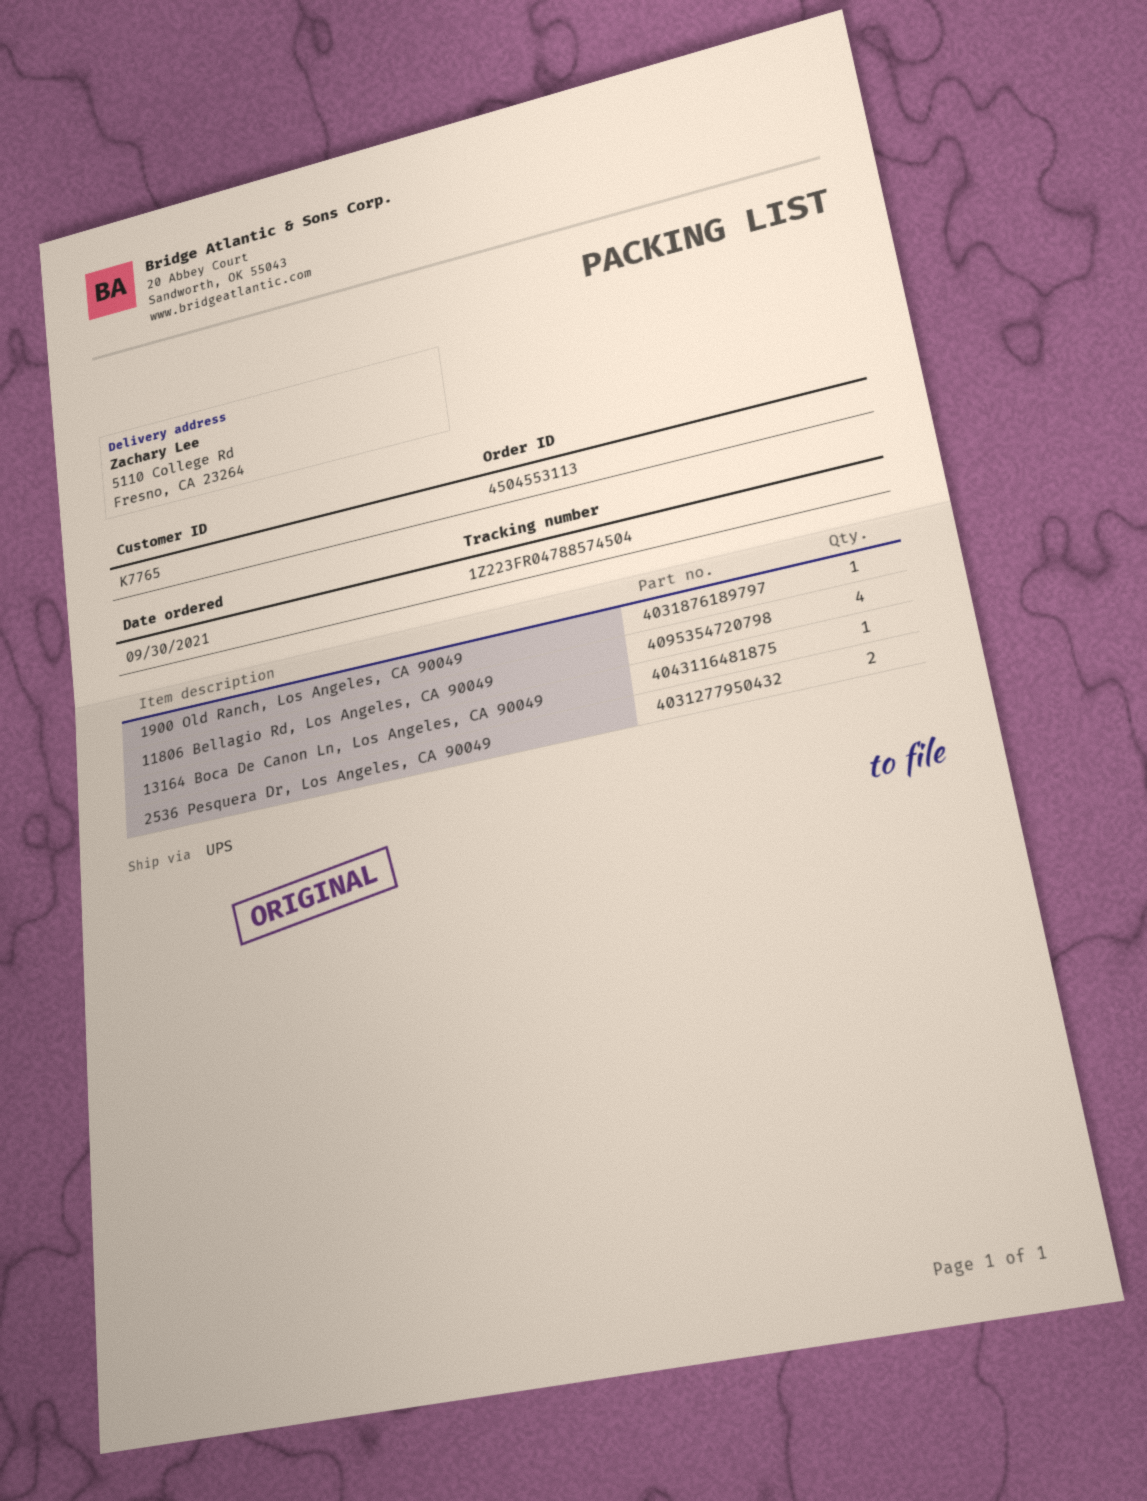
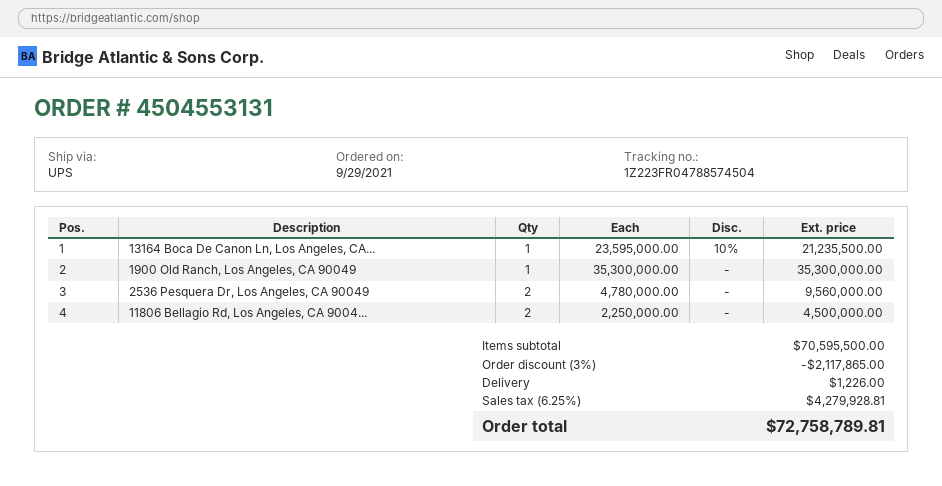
order number: 4504553113 -> 4504553131
order date: 2021-09-30 -> 2021-09-29
11806 Bellagio Rd, Los Angeles, CA 90049: 4 -> 2

